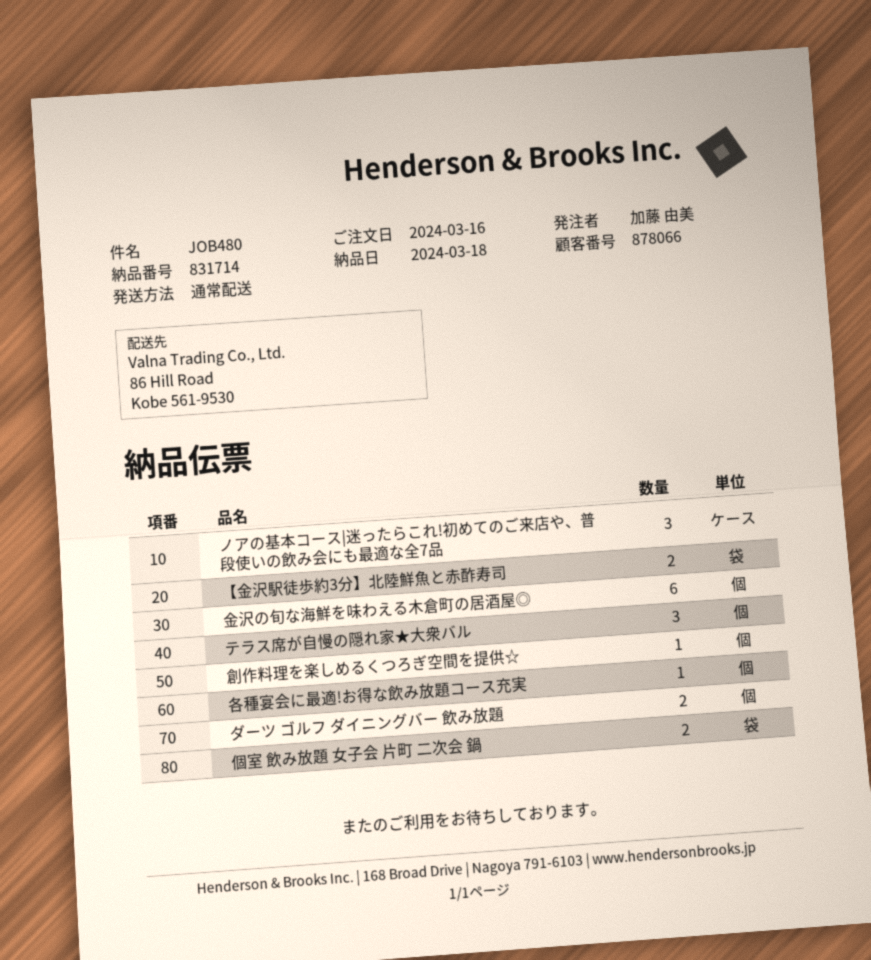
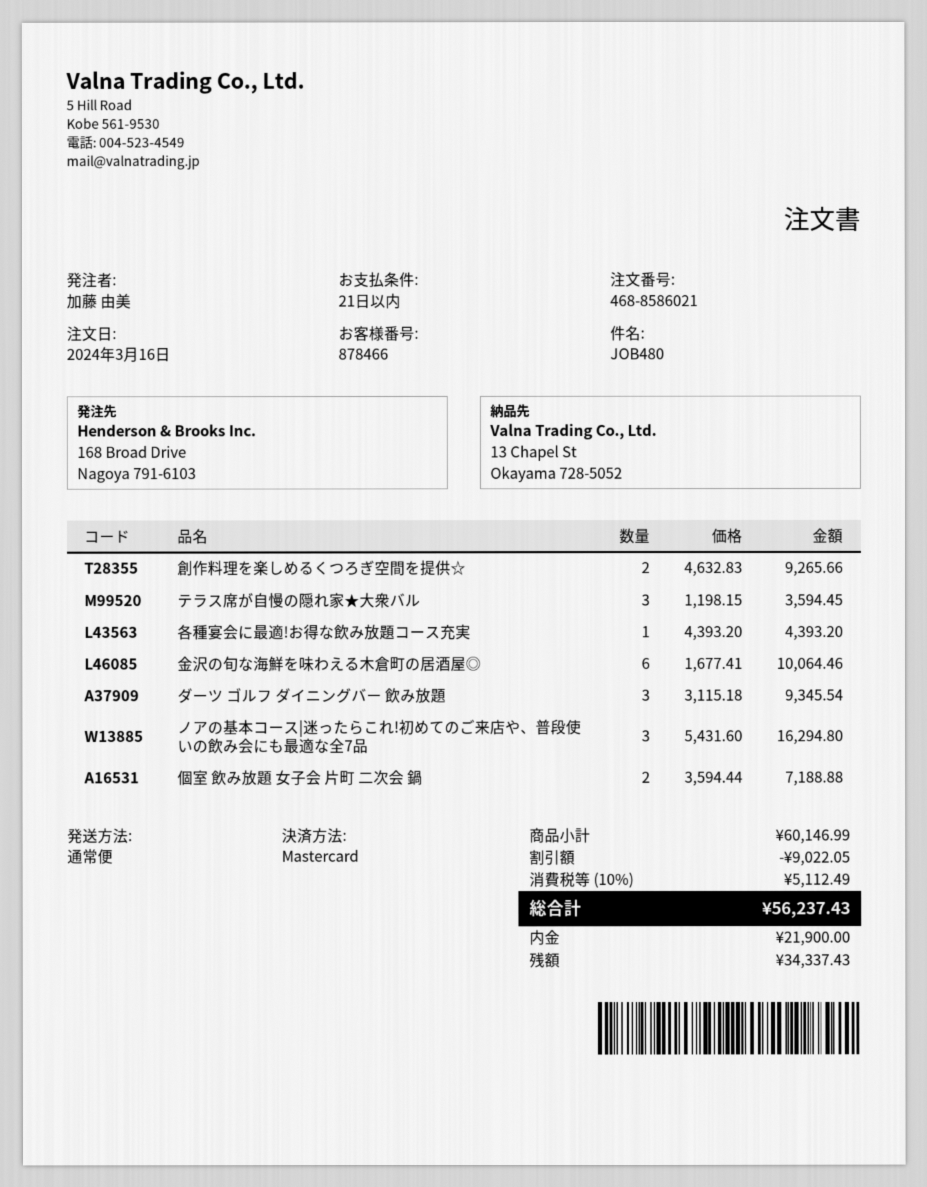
customer number: 878066 -> 878466
ship to: 86 Hill Road, Kobe 561-9530 -> 13 Chapel St, Okayama 728-5052
【金沢駅徒歩約3分】北陸鮮魚と赤酢寿司: 2 -> none
創作料理を楽しめるくつろぎ空間を提供☆: 1 -> 2
ダーツ ゴルフ ダイニングバー 飲み放題: 2 -> 3

